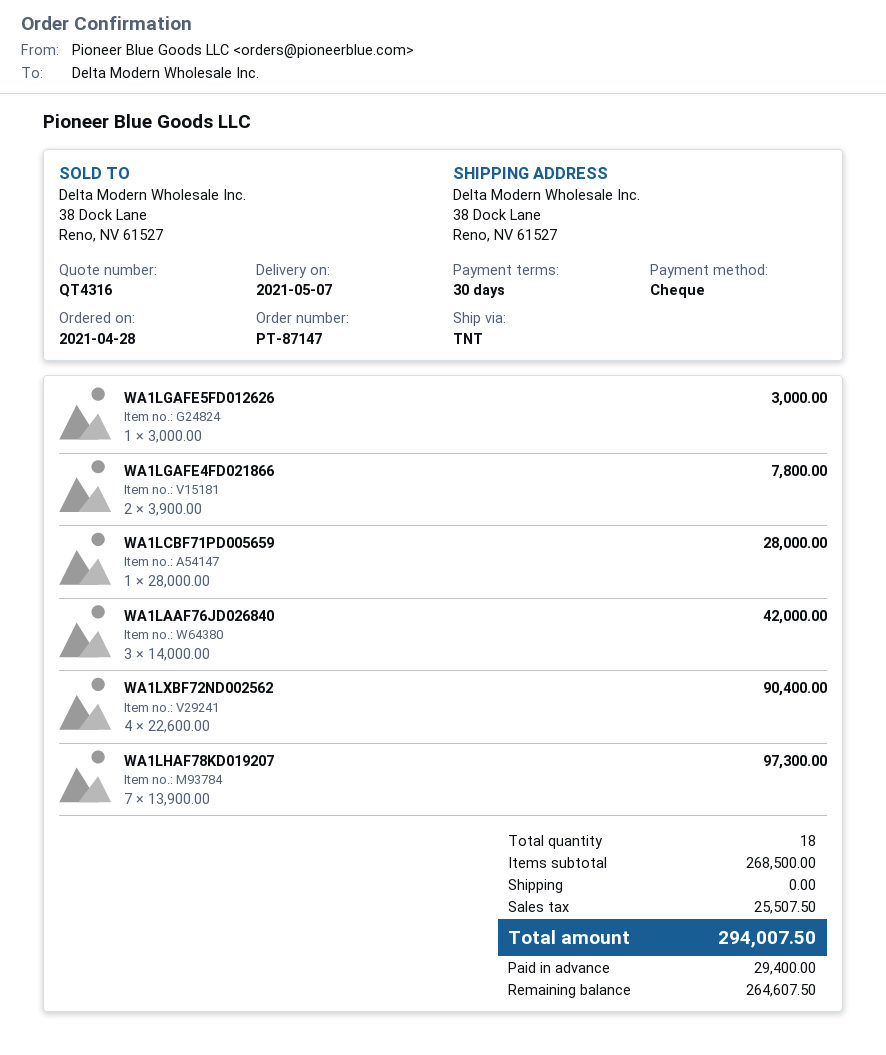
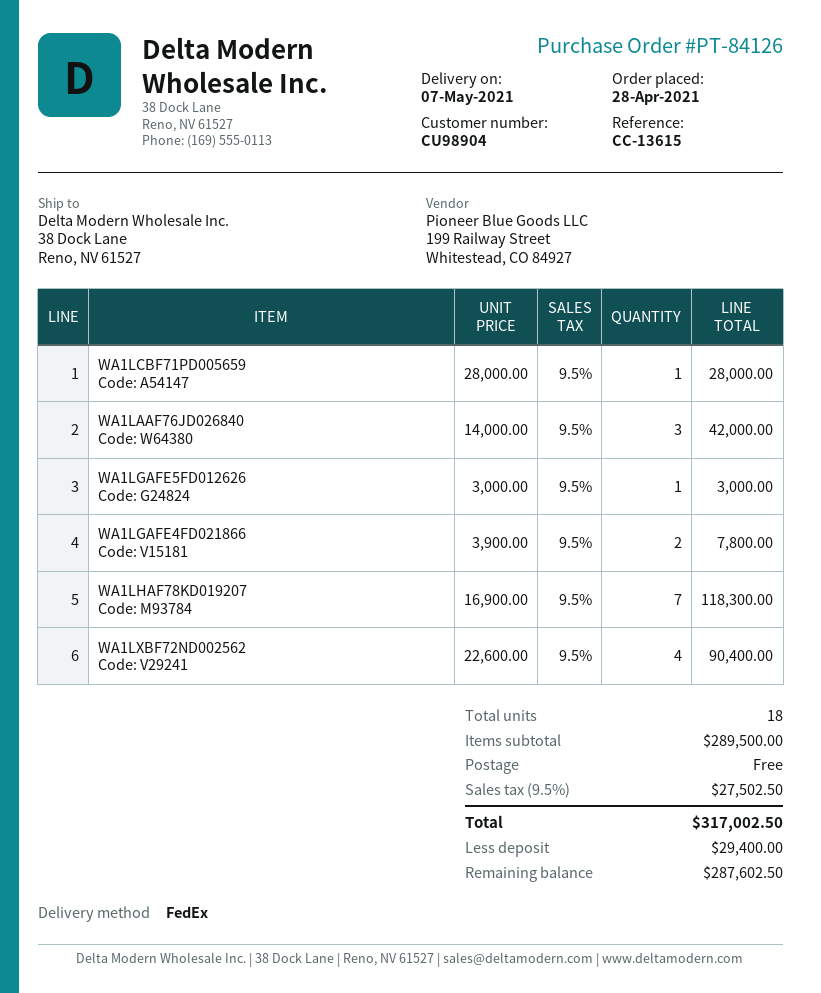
order number: PT-87147 -> PT-84126
shipping method: TNT -> FedEx
WA1LHAF78KD019207: 7 x 13900.00 = 97300.00 -> 7 x 16900.00 = 118300.00
subtotal: 268500.00 -> 289500.00
tax: 25507.50 -> 27502.50
total: 294007.50 -> 317002.50
balance: 264607.50 -> 287602.50

